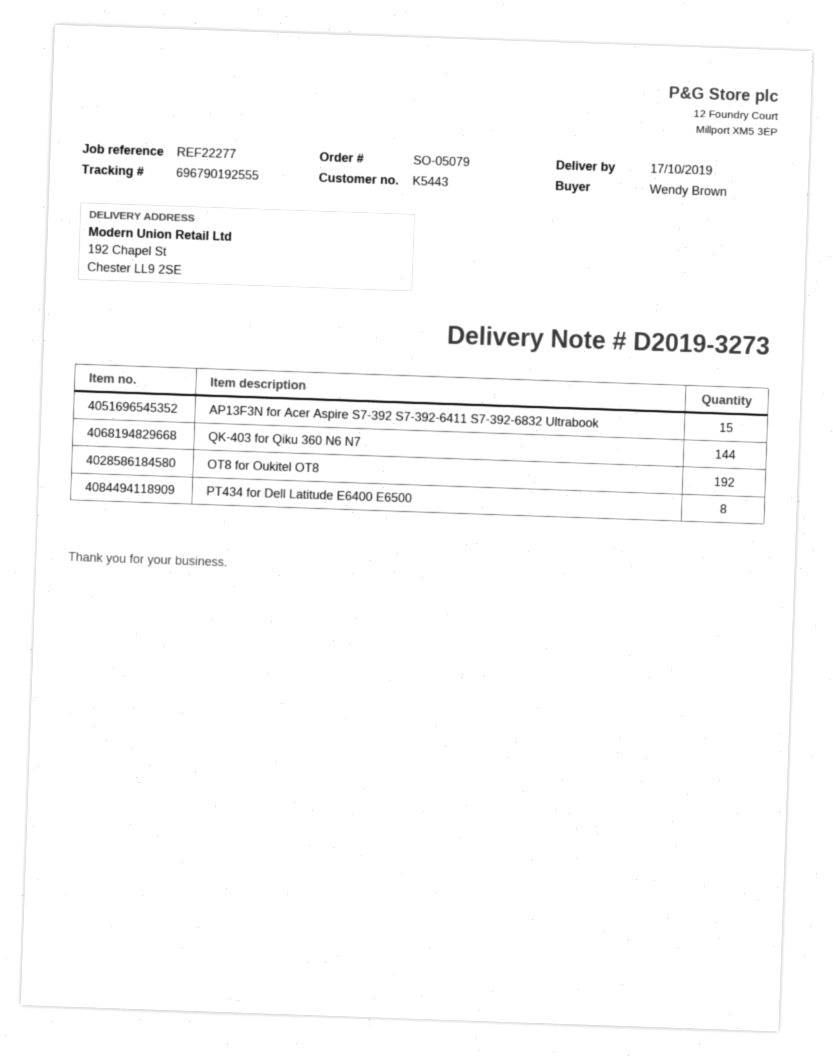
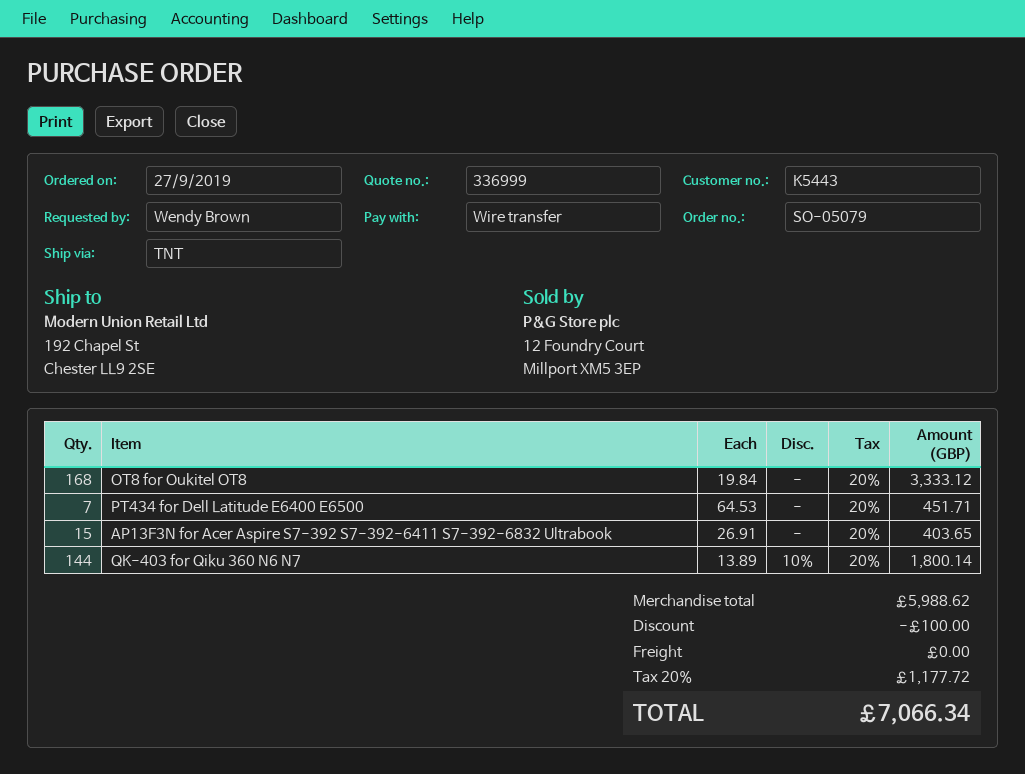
OT8 for Oukitel OT8: 192 -> 168
PT434 for Dell Latitude E6400 E6500: 8 -> 7

